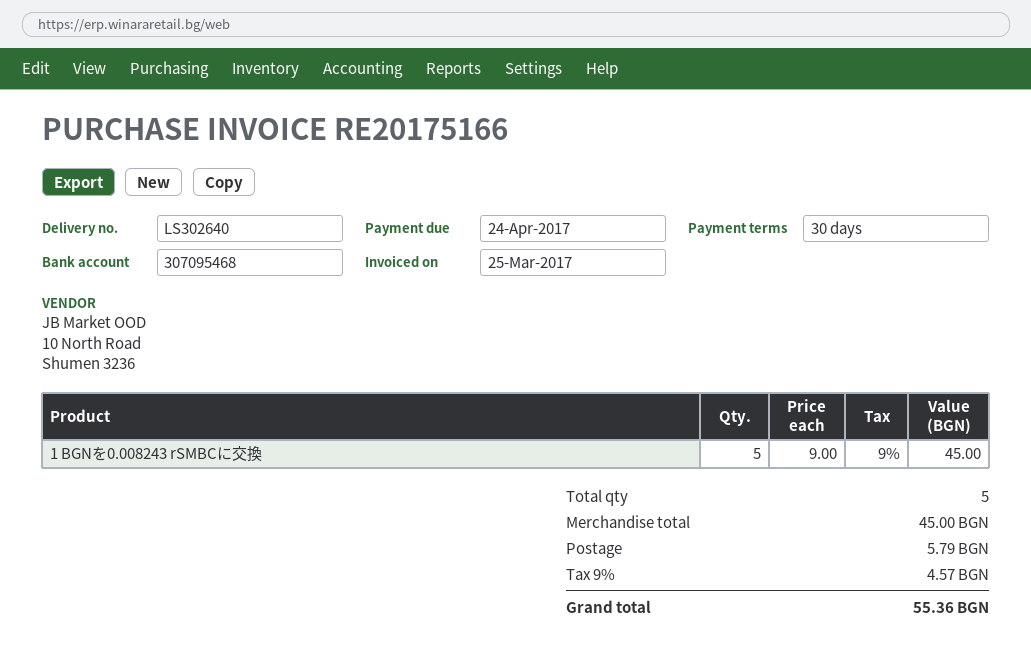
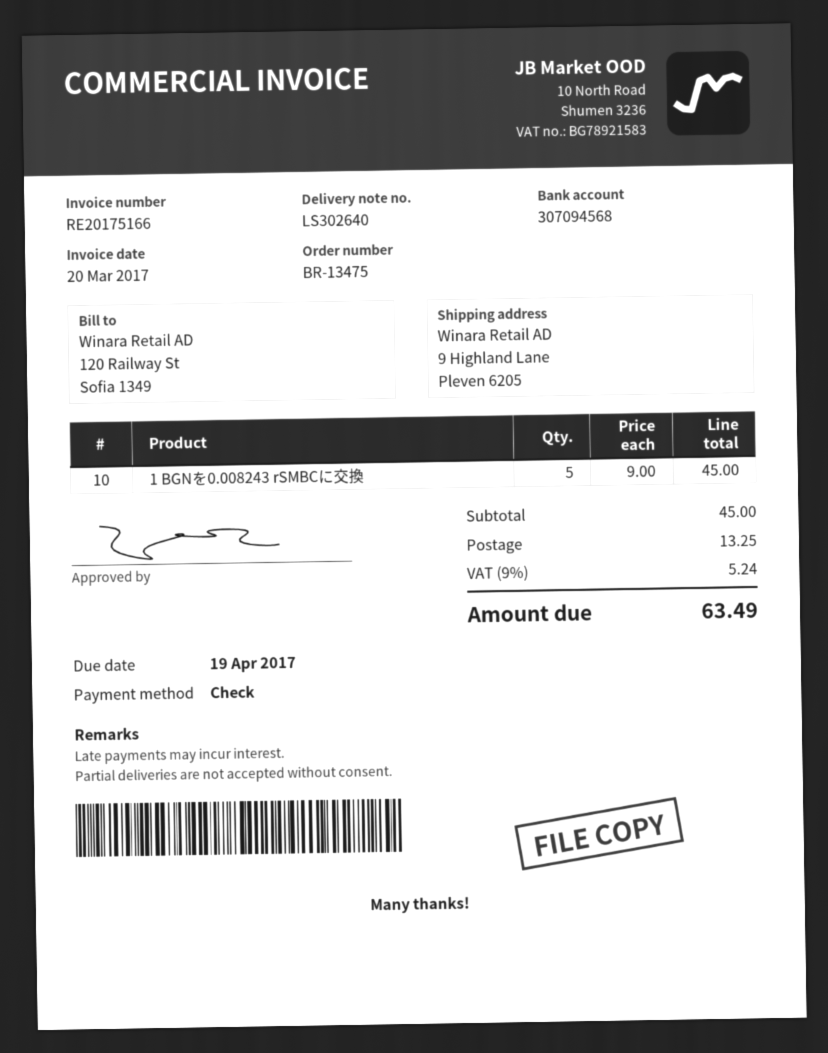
invoice date: 2017-03-25 -> 2017-03-20
due date: 2017-04-24 -> 2017-04-19
bank account: 307095468 -> 307094568
shipping: 5.79 -> 13.25
tax: 9% = 4.57 -> 9% = 5.24
total: 55.36 -> 63.49

